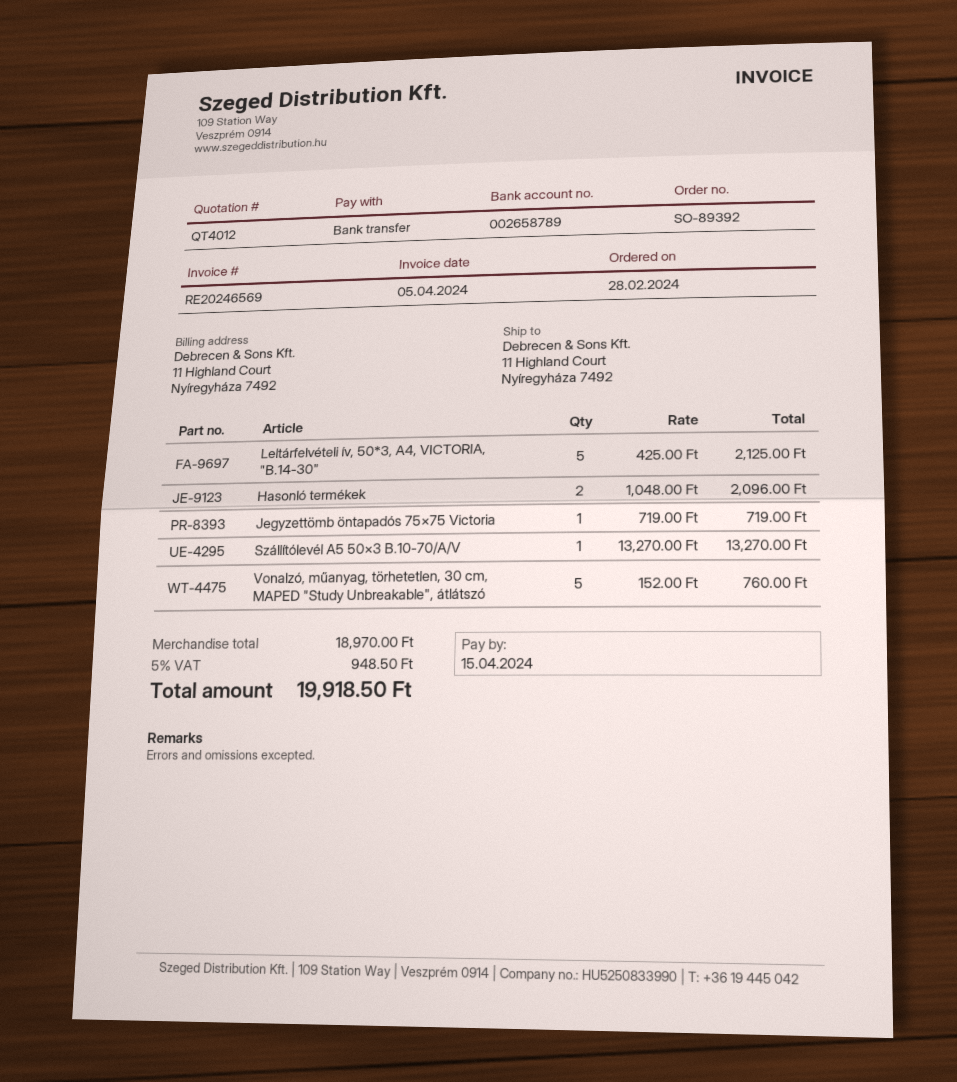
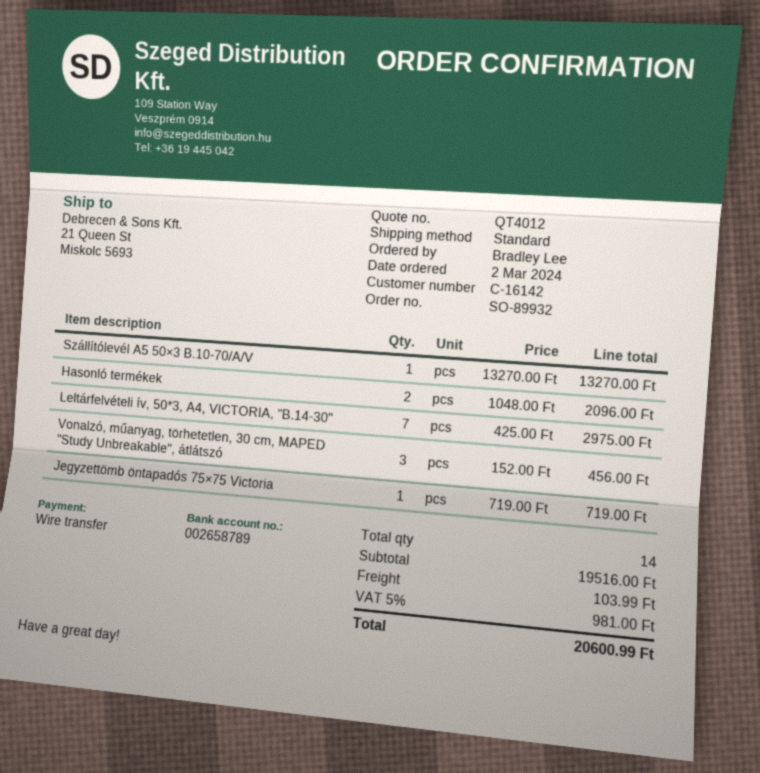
order number: SO-89392 -> SO-89932
order date: 2024-02-28 -> 2024-03-02
ship to: 11 Highland Court, Nyíregyháza 7492 -> 21 Queen St, Miskolc 5693
Leltárfelvételi ív, 50*3, A4, VICTORIA, "B.14-30": 5 x 425.00 = 2125.00 -> 7 x 425.00 = 2975.00
Vonalzó, műanyag, törhetetlen, 30 cm, MAPED "Study Unbreakable", átlátszó: 5 x 152.00 = 760.00 -> 3 x 152.00 = 456.00
subtotal: 18970.00 -> 19516.00
shipping: none -> 103.99
tax: 5% = 948.50 -> 5% = 981.00
total: 19918.50 -> 20600.99

